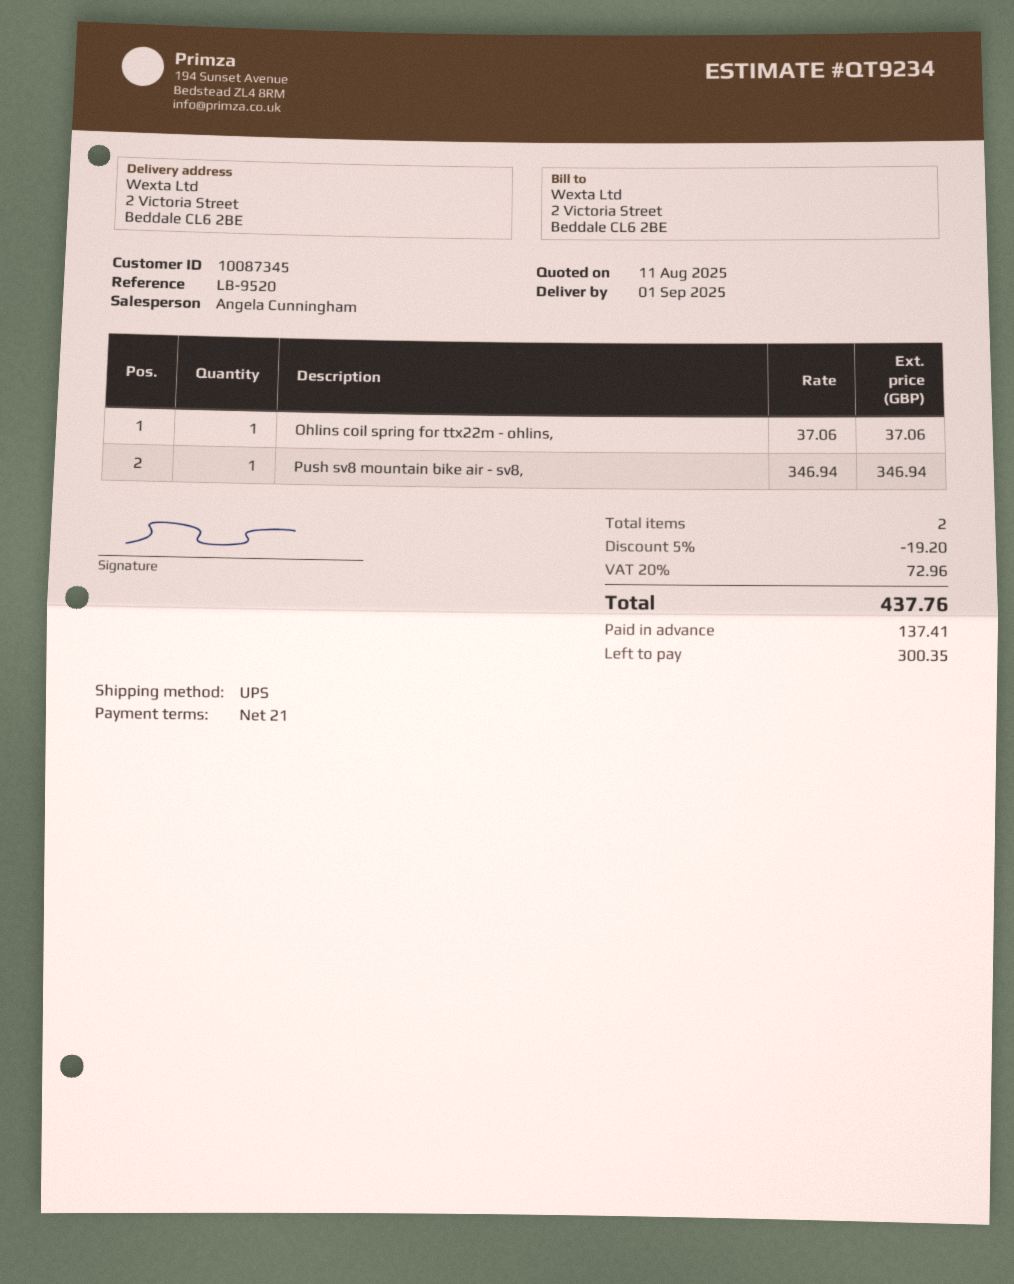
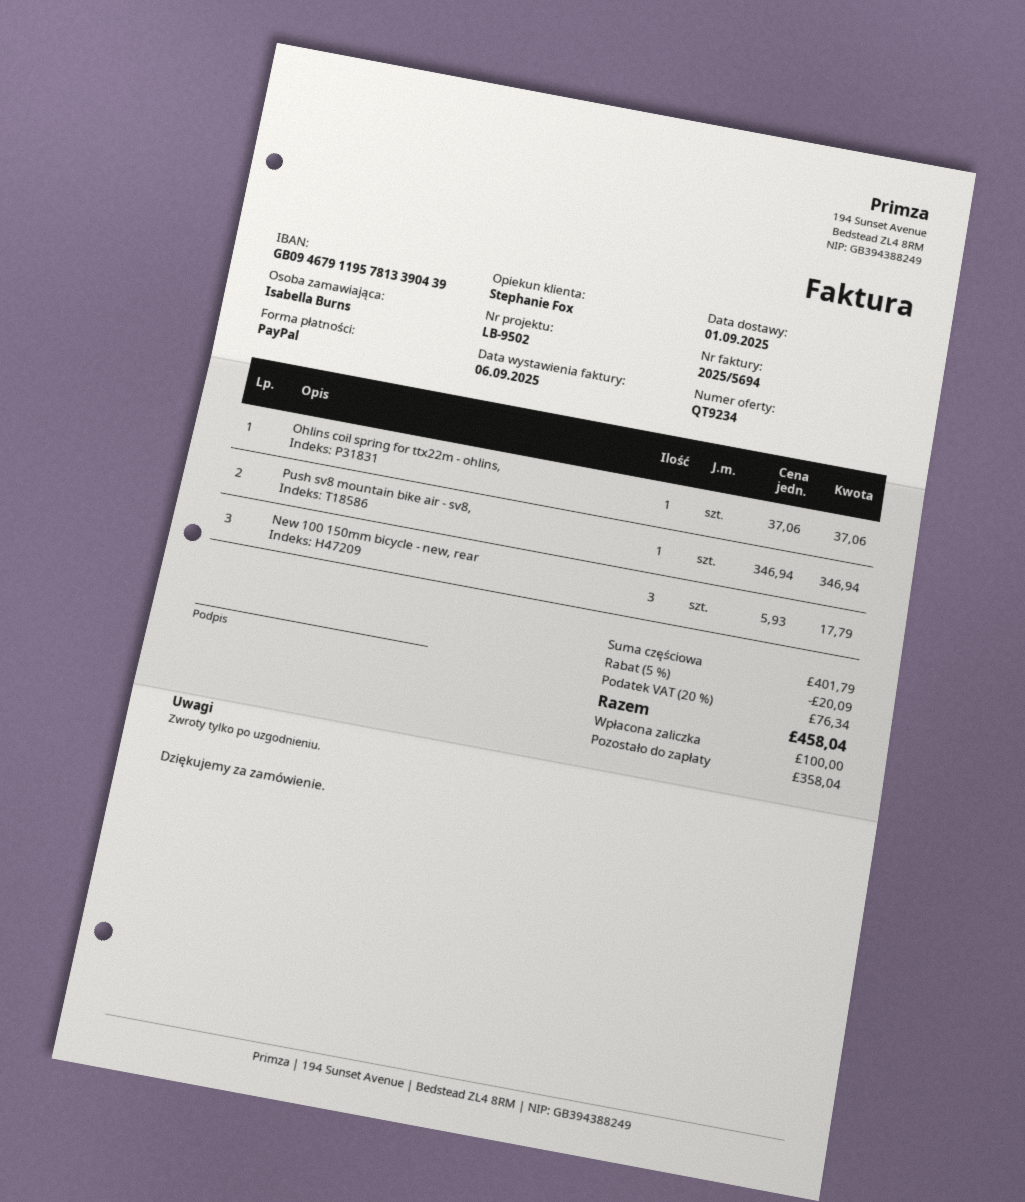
reference: LB-9520 -> LB-9502
sales rep: Angela Cunningham -> Stephanie Fox
New 100 150mm bicycle - new, rear: none -> 3 x 5.93 = 17.79
discount: 5% = 19.20 -> 5% = 20.09
tax: 20% = 72.96 -> 20% = 76.34
total: 437.76 -> 458.04
deposit: 137.41 -> 100.00
balance: 300.35 -> 358.04

